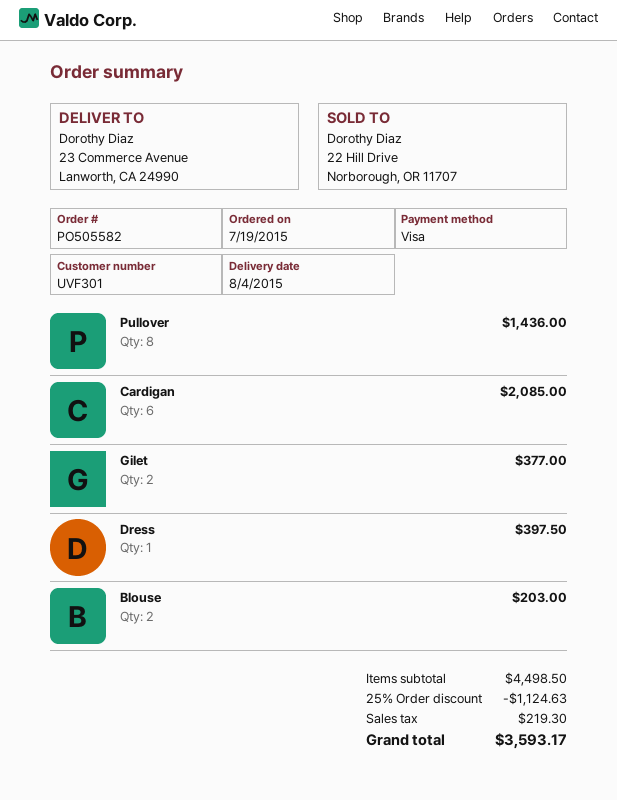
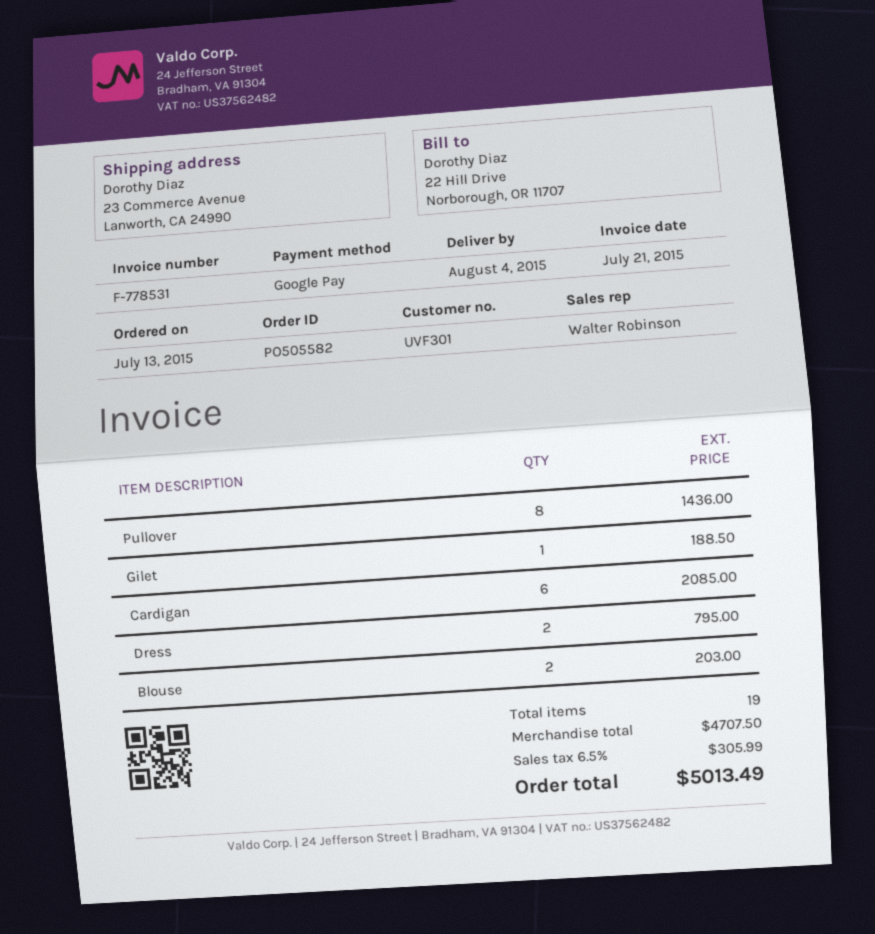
order date: 2015-07-19 -> 2015-07-13
payment method: Visa -> Google Pay
Gilet: 2 for 377.00 -> 1 for 188.50
Dress: 1 for 397.50 -> 2 for 795.00
subtotal: 4498.50 -> 4707.50
discount: 25% = 1124.63 -> none
tax: 219.30 -> 305.99
total: 3593.17 -> 5013.49

